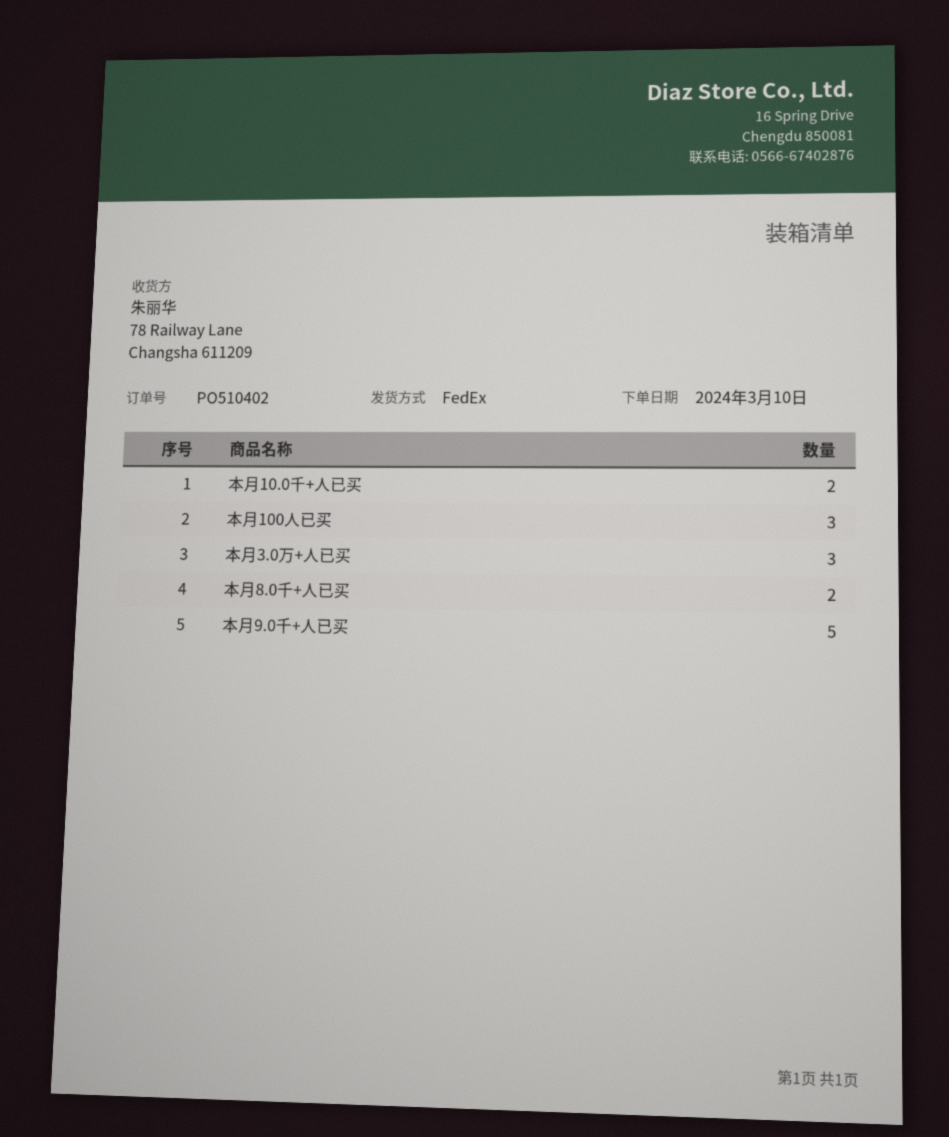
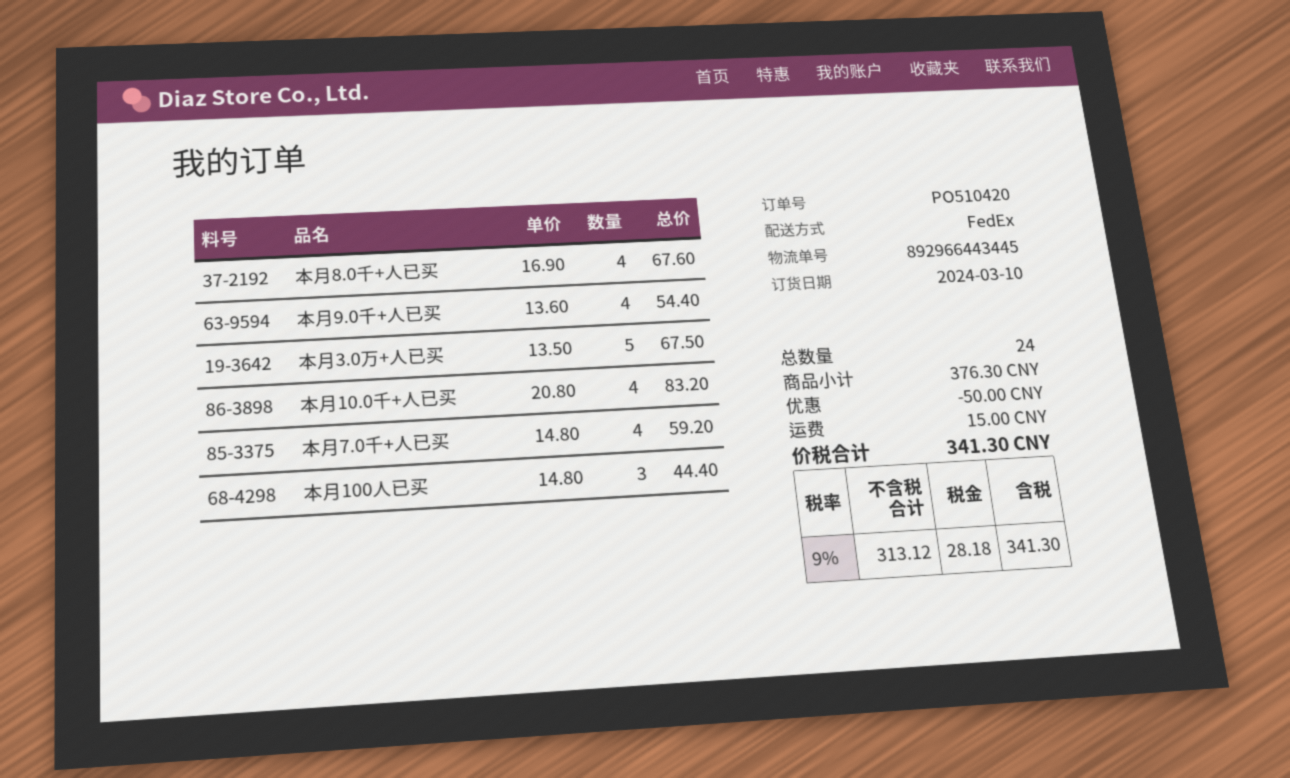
order number: PO510402 -> PO510420
本月10.0千+人已买: 2 -> 4
本月3.0万+人已买: 3 -> 5
本月8.0千+人已买: 2 -> 4
本月9.0千+人已买: 5 -> 4
本月7.0千+人已买: none -> 4

